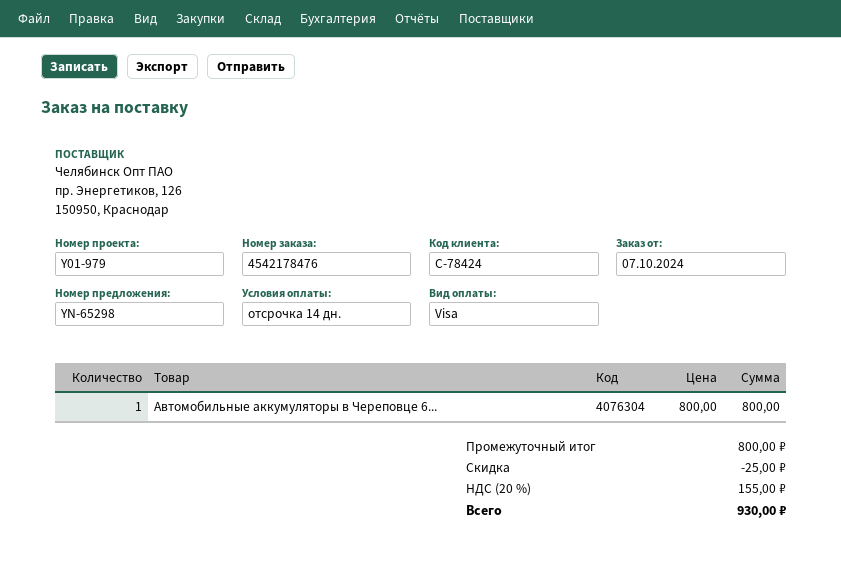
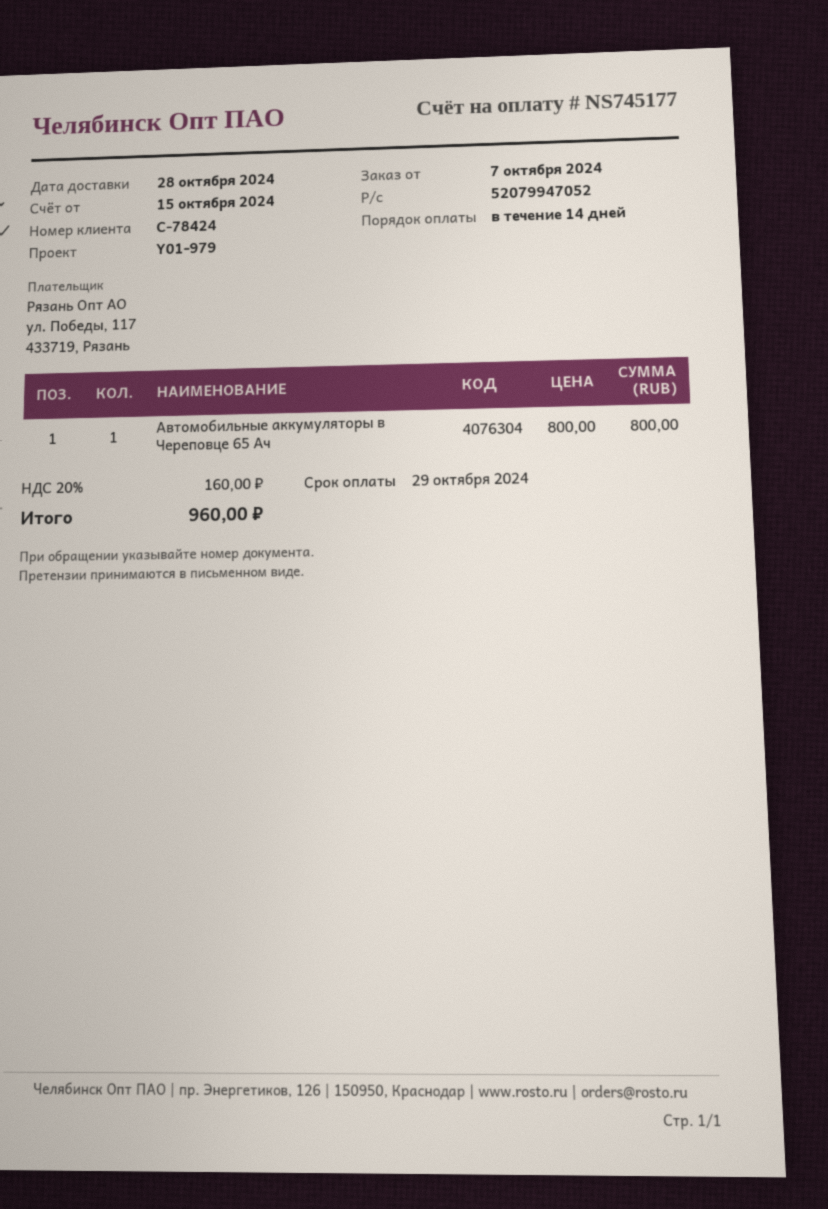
discount: 25.00 -> none
tax: 20% = 155.00 -> 20% = 160.00
total: 930.00 -> 960.00

